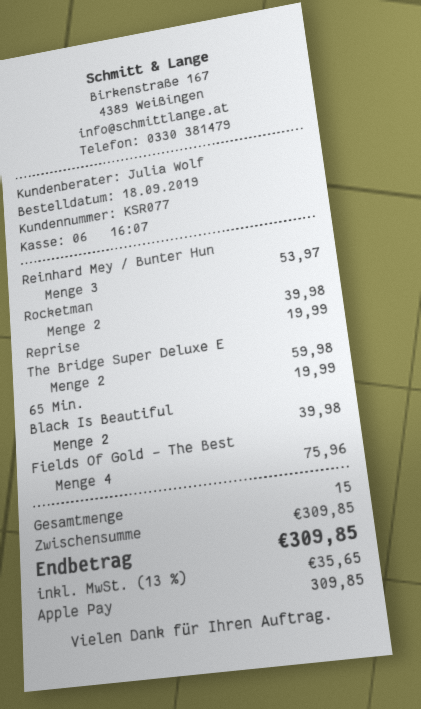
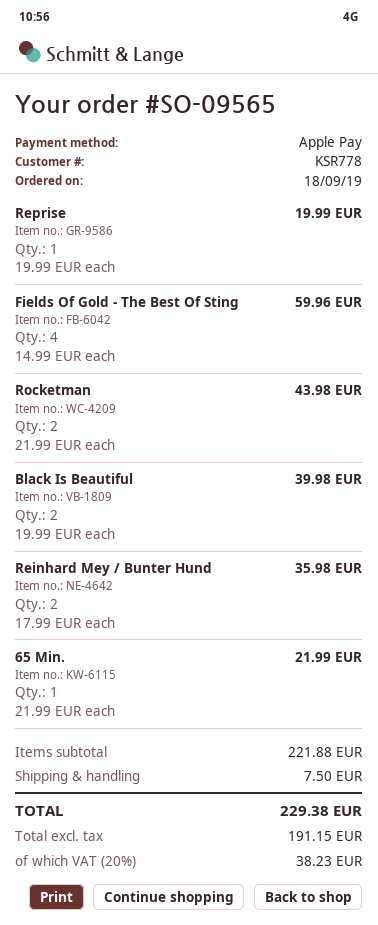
customer number: KSR077 -> KSR778
Reinhard Mey / Bunter Hun: 3 for 53.97 -> 2 for 35.98
Rocketman: 2 for 39.98 -> 2 for 43.98
The Bridge Super Deluxe E: 2 for 59.98 -> none
65 Min.: 1 for 19.99 -> 1 for 21.99
Fields Of Gold - The Best: 4 for 75.96 -> 4 for 59.96
subtotal: 309.85 -> 221.88
shipping: none -> 7.50
tax: 13% = 35.65 -> 20% = 38.23
total: 309.85 -> 229.38

